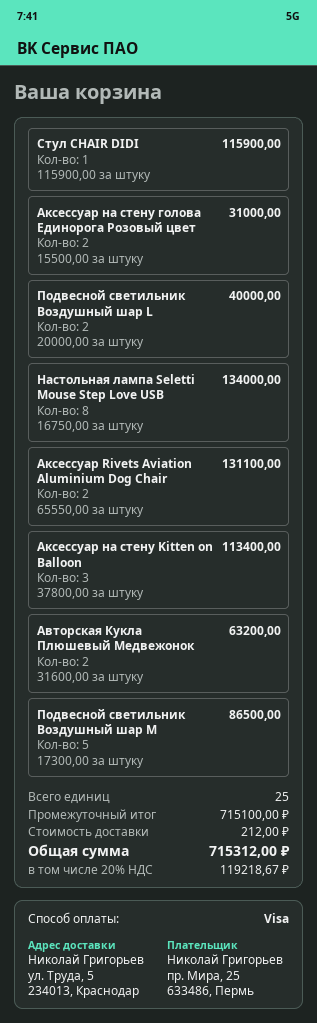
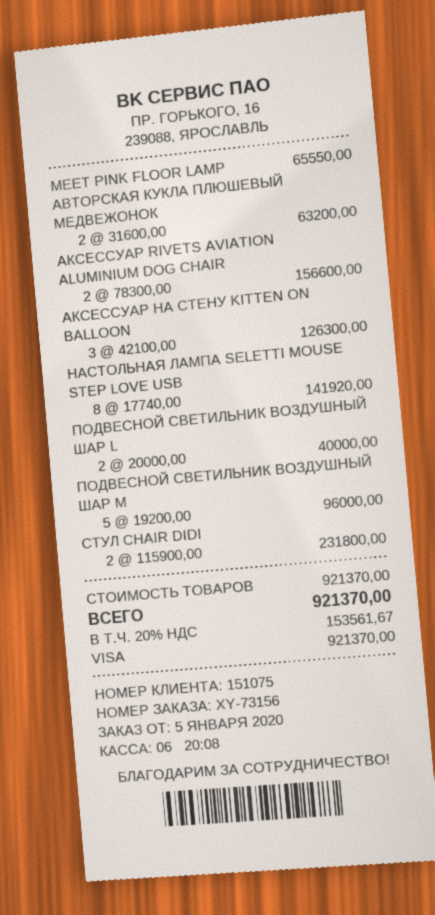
Стул CHAIR DIDI: 1 x 115900.00 = 115900.00 -> 2 x 115900.00 = 231800.00
Аксессуар на стену голова Единорога Розовый цвет: 2 x 15500.00 = 31000.00 -> none
Настольная лампа Seletti Mouse Step Love USB: 8 x 16750.00 = 134000.00 -> 8 x 17740.00 = 141920.00
Аксессуар Rivets Aviation Aluminium Dog Chair: 2 x 65550.00 = 131100.00 -> 2 x 78300.00 = 156600.00
Аксессуар на стену Kitten on Balloon: 3 x 37800.00 = 113400.00 -> 3 x 42100.00 = 126300.00
Подвесной светильник Воздушный шар M: 5 x 17300.00 = 86500.00 -> 5 x 19200.00 = 96000.00
MEET PINK FLOOR LAMP: none -> 1 x 65550.00 = 65550.00
subtotal: 715100.00 -> 921370.00
shipping: 212.00 -> none
tax: 20% = 119218.67 -> 20% = 153561.67
total: 715312.00 -> 921370.00

